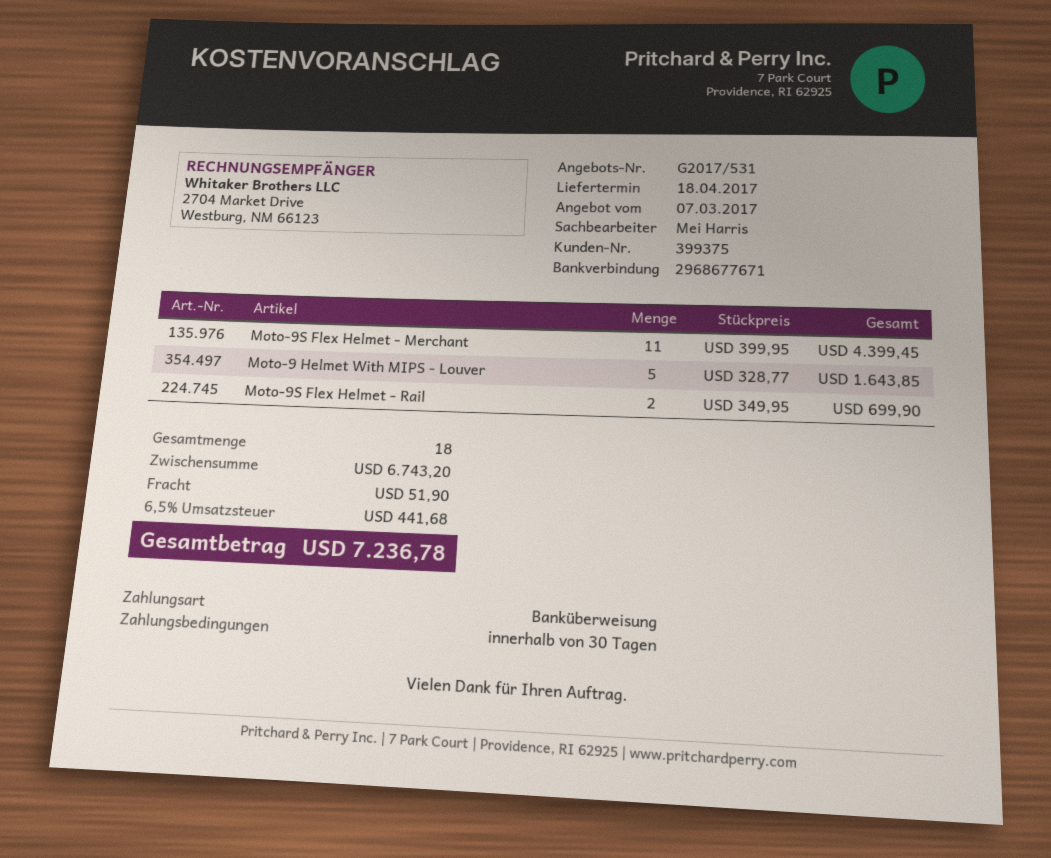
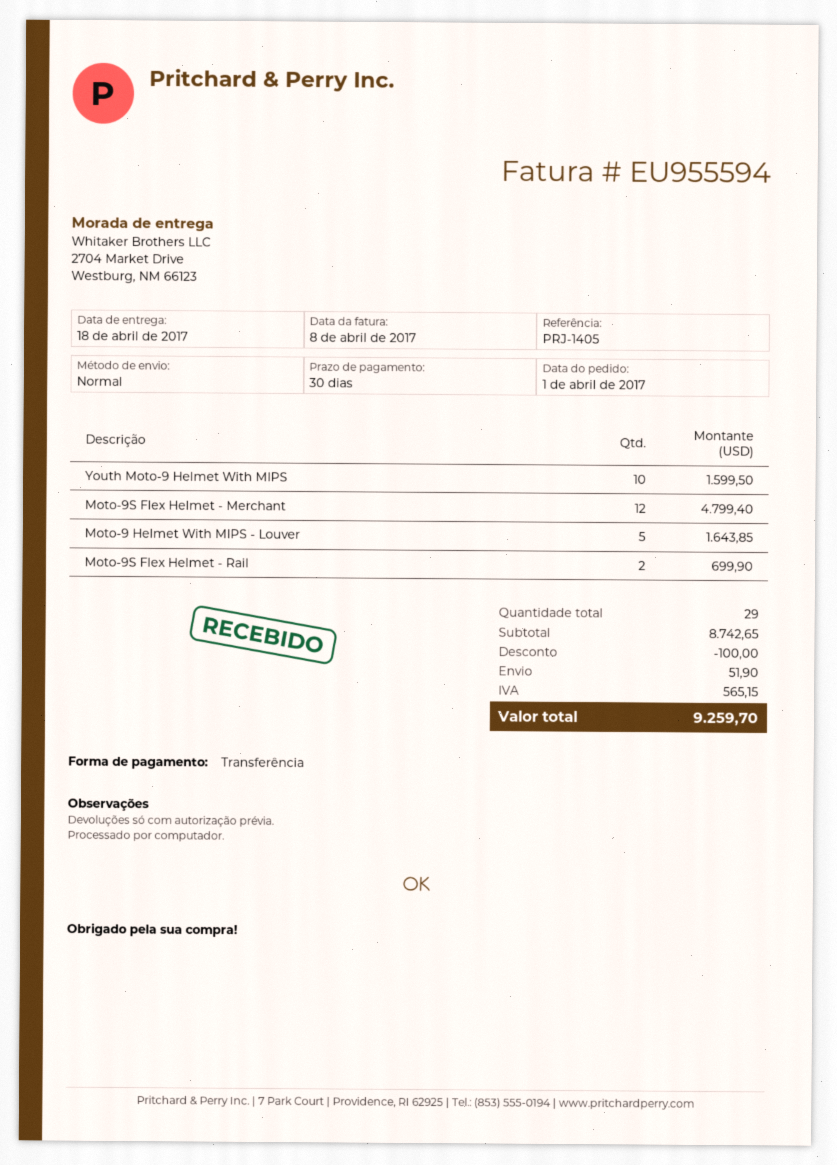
Moto-9S Flex Helmet - Merchant: 11 for 4399.45 -> 12 for 4799.40
Youth Moto-9 Helmet With MIPS: none -> 10 for 1599.50
total quantity: 18 -> 29
subtotal: 6743.20 -> 8742.65
discount: none -> 100.00
tax: 441.68 -> 565.15
total: 7236.78 -> 9259.70

